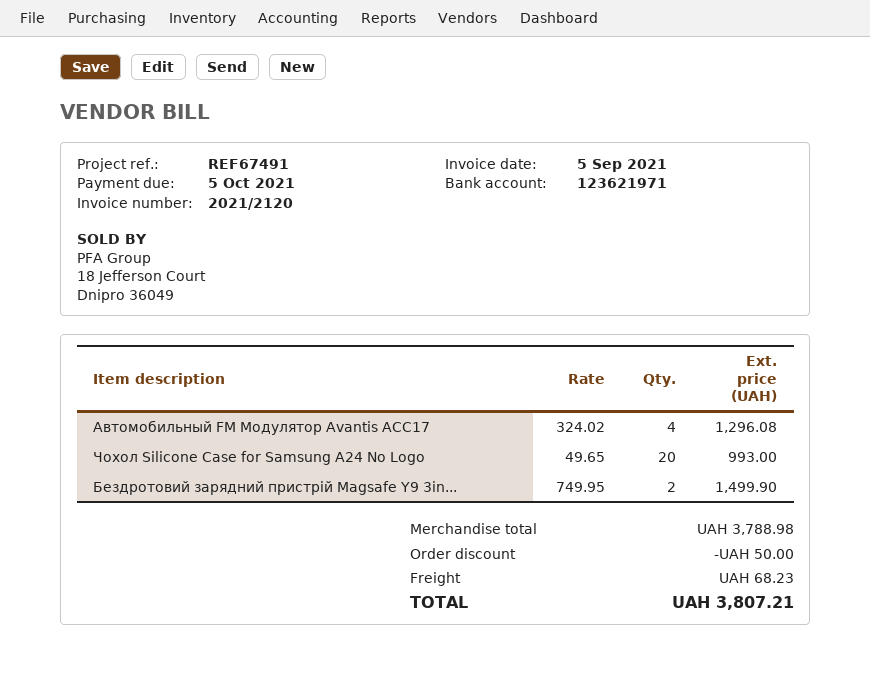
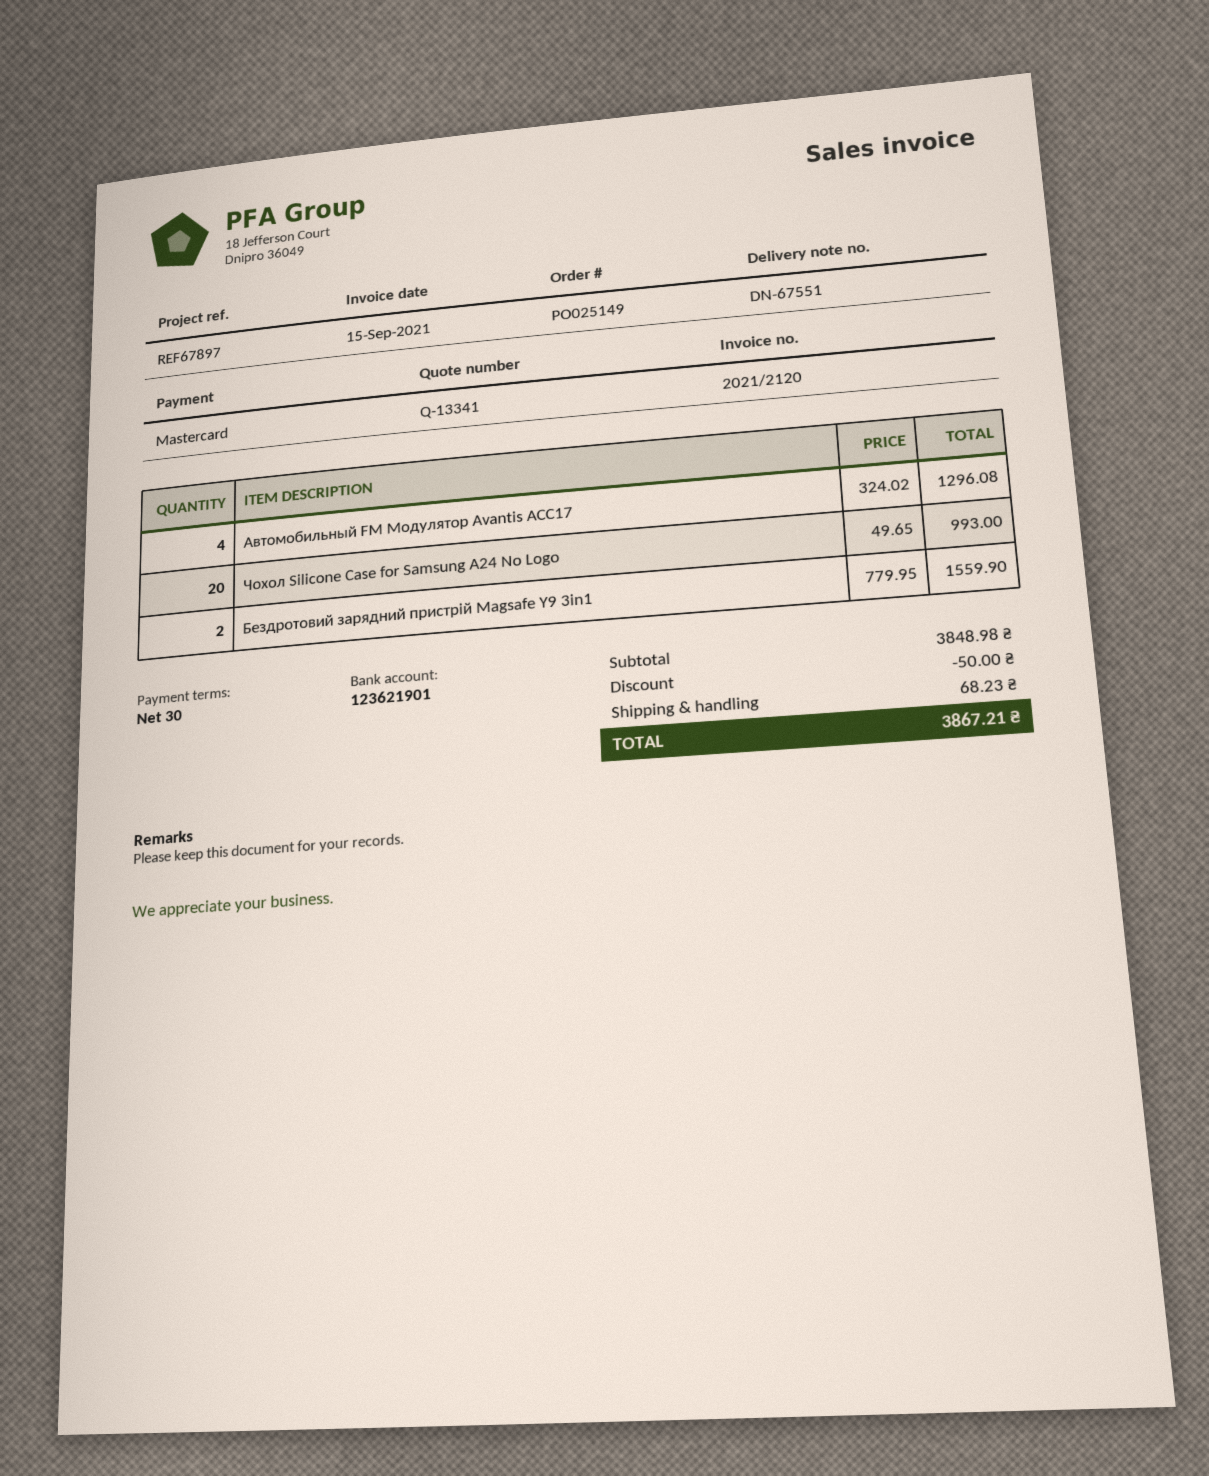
invoice date: 2021-09-05 -> 2021-09-15
reference: REF67491 -> REF67897
bank account: 123621971 -> 123621901
Бездротовий зарядний пристрій Magsafe Y9 3in...: 2 x 749.95 = 1499.90 -> 2 x 779.95 = 1559.90
subtotal: 3788.98 -> 3848.98
total: 3807.21 -> 3867.21

